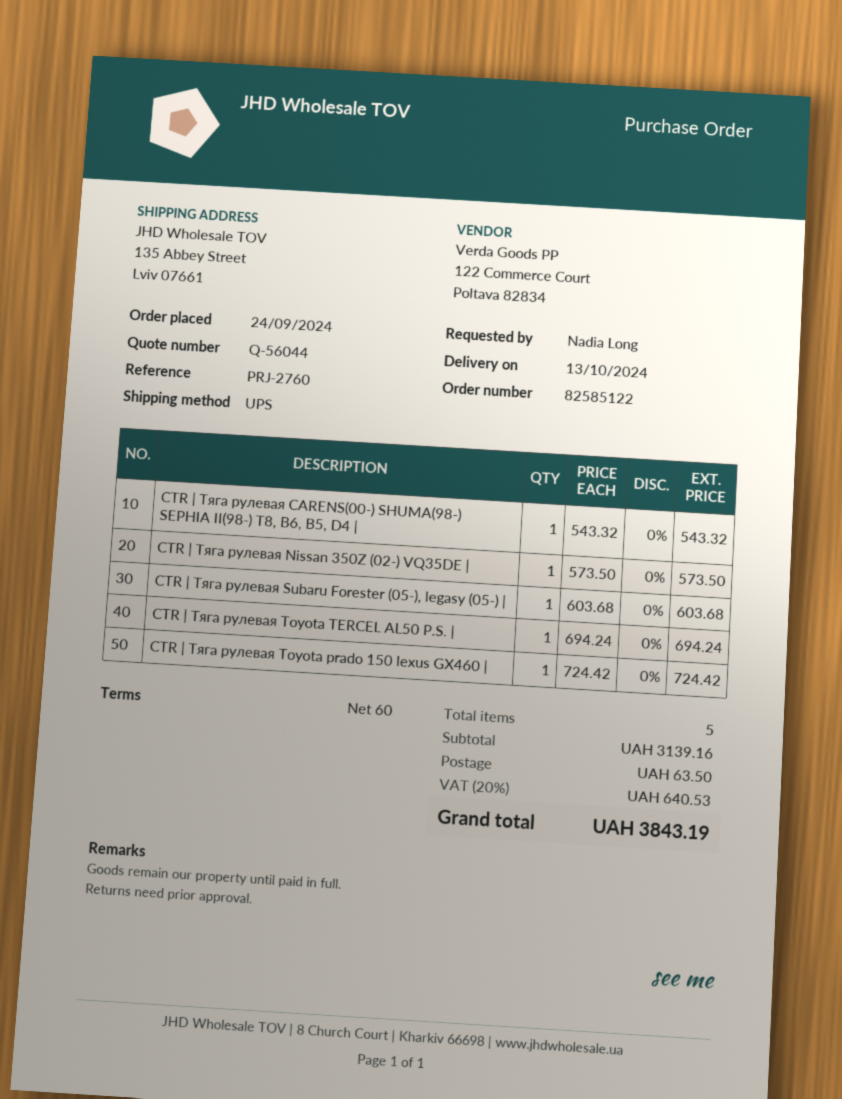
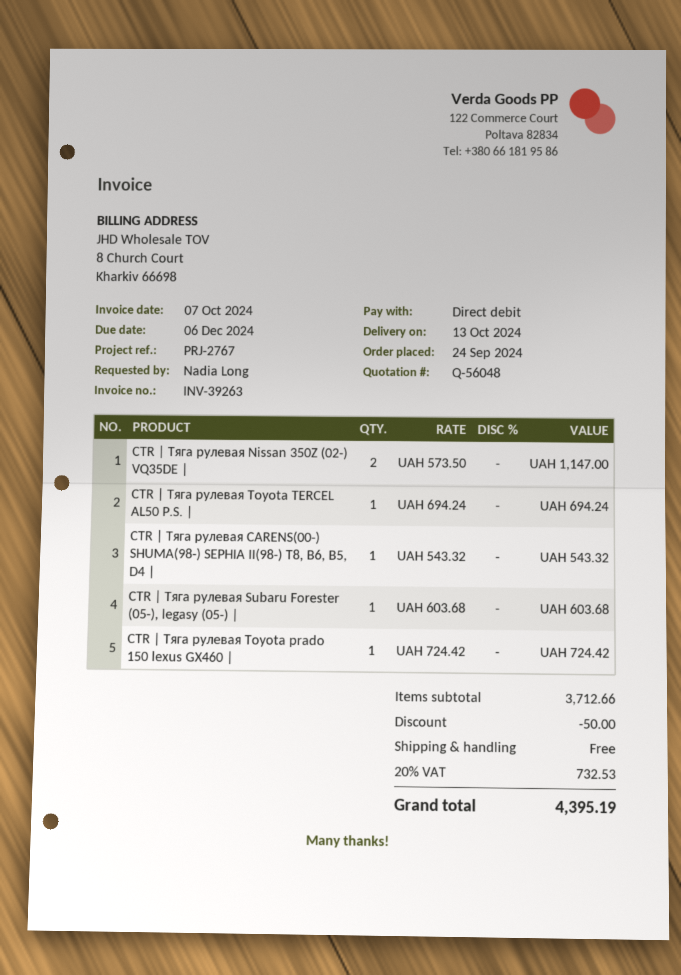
quote number: Q-56044 -> Q-56048
reference: PRJ-2760 -> PRJ-2767
CTR | Тяга рулевая Nissan 350Z (02-) VQ35DE |: 1 x 573.50 = 573.50 -> 2 x 573.50 = 1147.00
subtotal: 3139.16 -> 3712.66
discount: none -> 50.00
shipping: 63.50 -> 0.00
tax: 20% = 640.53 -> 20% = 732.53
total: 3843.19 -> 4395.19

